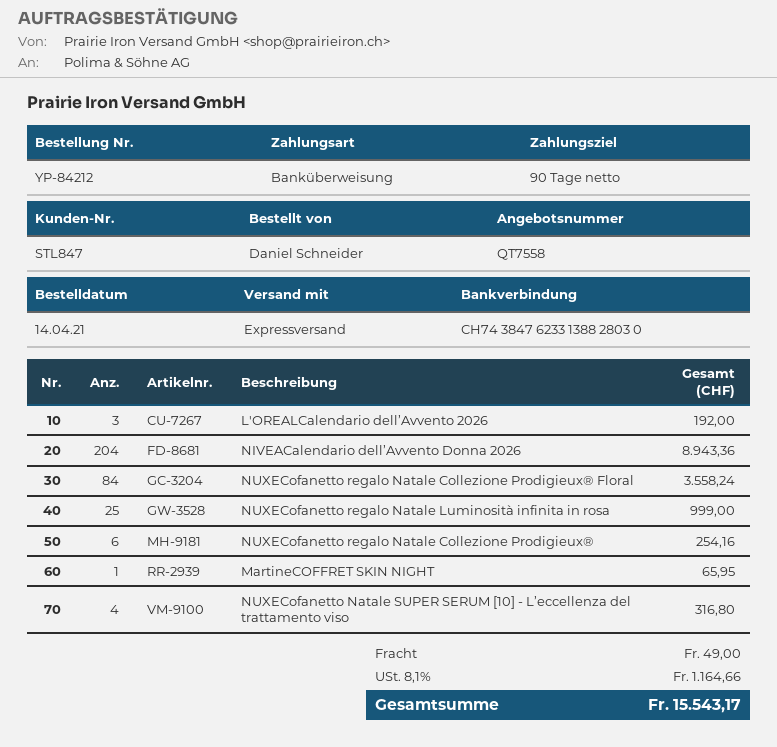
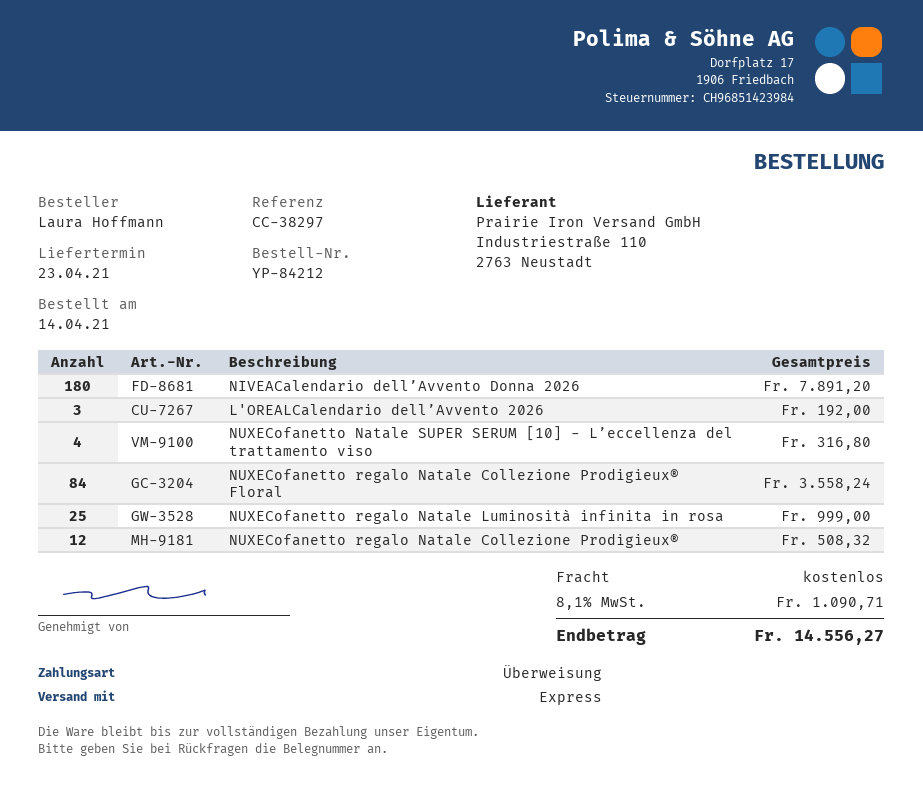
ordered by: Daniel Schneider -> Laura Hoffmann
NIVEACalendario dell’Avvento Donna 2026: 204 for 8943.36 -> 180 for 7891.20
NUXECofanetto regalo Natale Collezione Prodigieux®: 6 for 254.16 -> 12 for 508.32
MartineCOFFRET SKIN NIGHT: 1 for 65.95 -> none
shipping: 49.00 -> 0.00
tax: 8.1% = 1164.66 -> 8.1% = 1090.71
total: 15543.17 -> 14556.27

